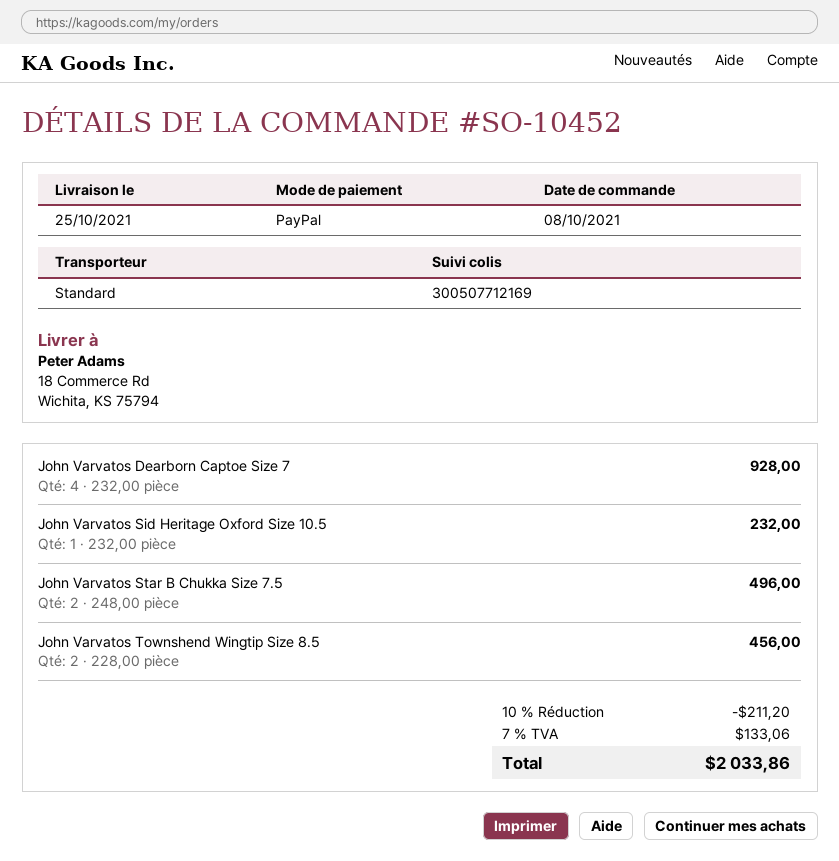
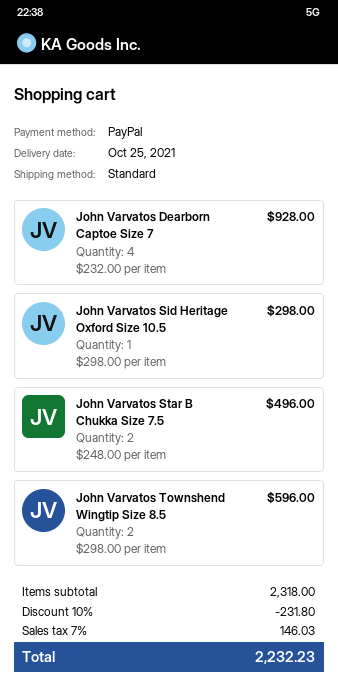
John Varvatos Sid Heritage Oxford Size 10.5: 1 x 232.00 = 232.00 -> 1 x 298.00 = 298.00
John Varvatos Townshend Wingtip Size 8.5: 2 x 228.00 = 456.00 -> 2 x 298.00 = 596.00
discount: 10% = 211.20 -> 10% = 231.80
tax: 7% = 133.06 -> 7% = 146.03
total: 2033.86 -> 2232.23

